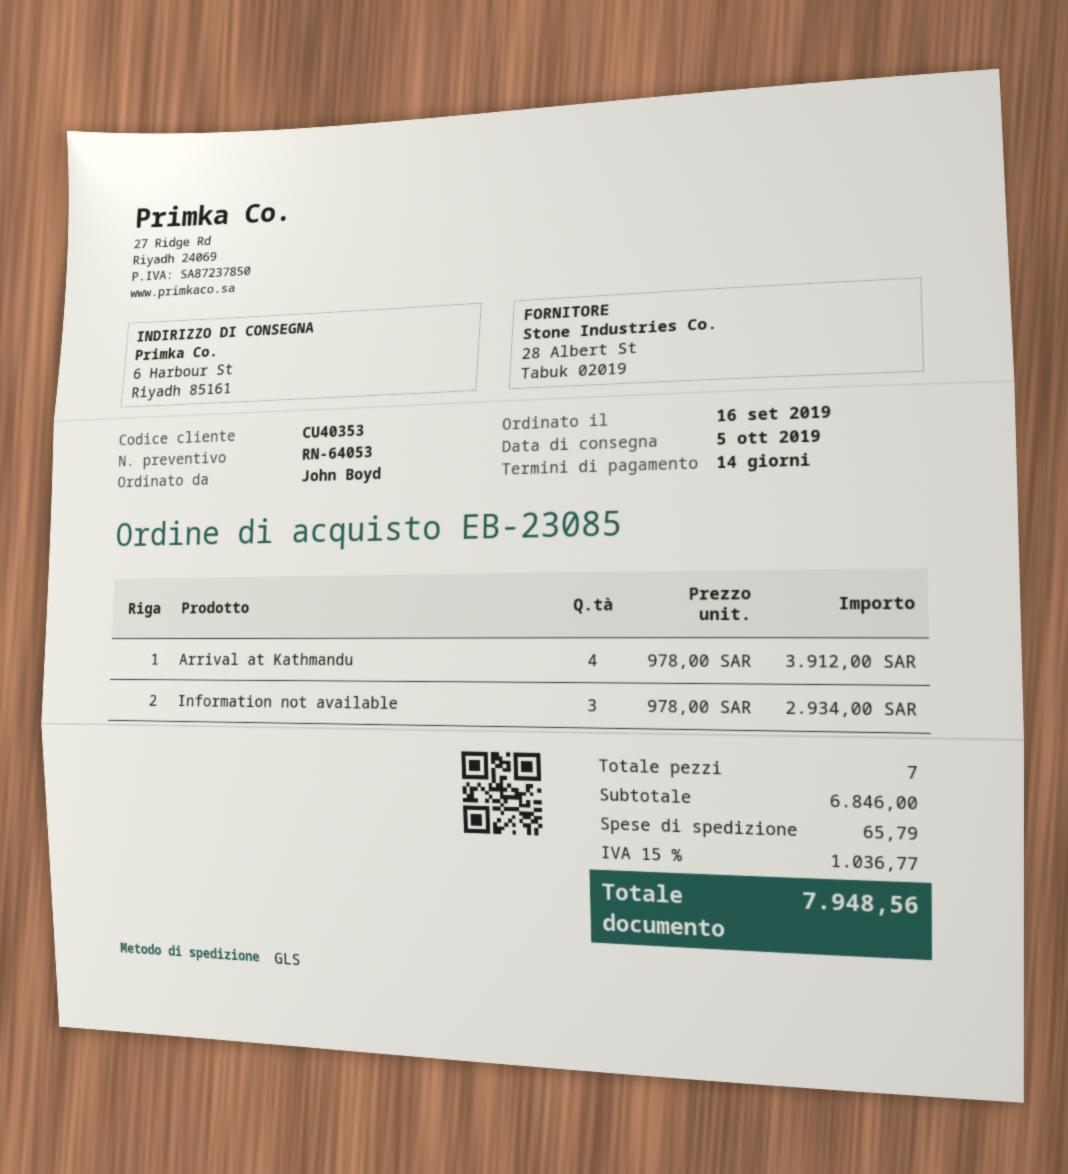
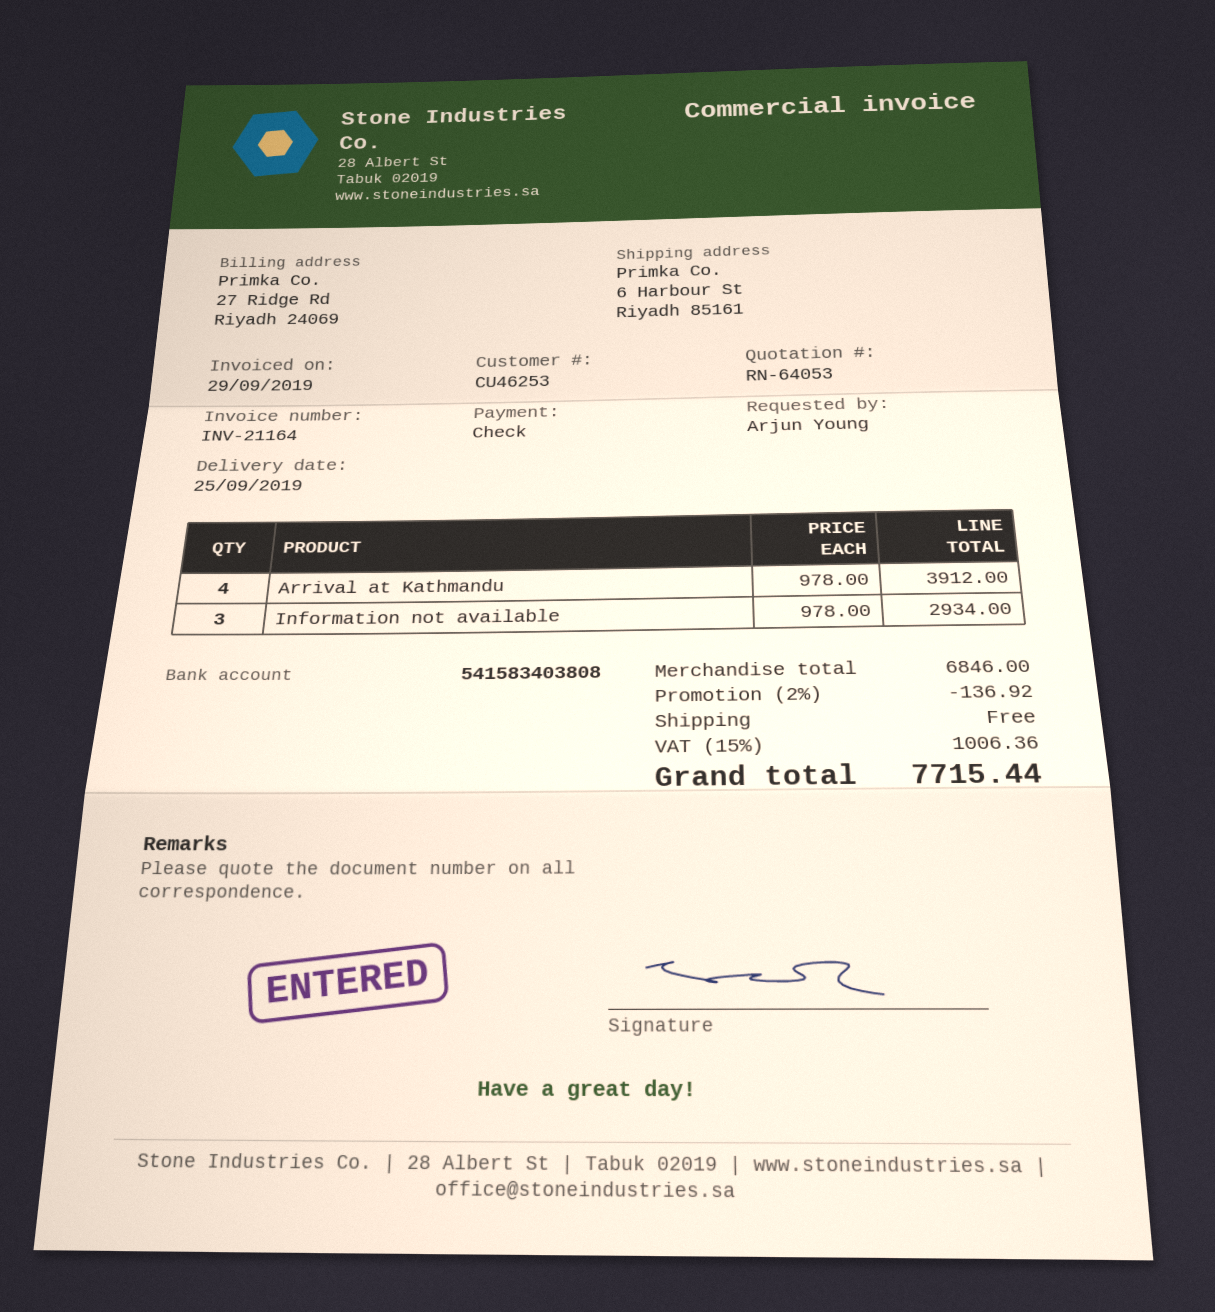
delivery date: 2019-10-05 -> 2019-09-25
customer number: CU40353 -> CU46253
ordered by: John Boyd -> Arjun Young
discount: none -> 2% = 136.92
shipping: 65.79 -> 0.00
tax: 15% = 1036.77 -> 15% = 1006.36
total: 7948.56 -> 7715.44

